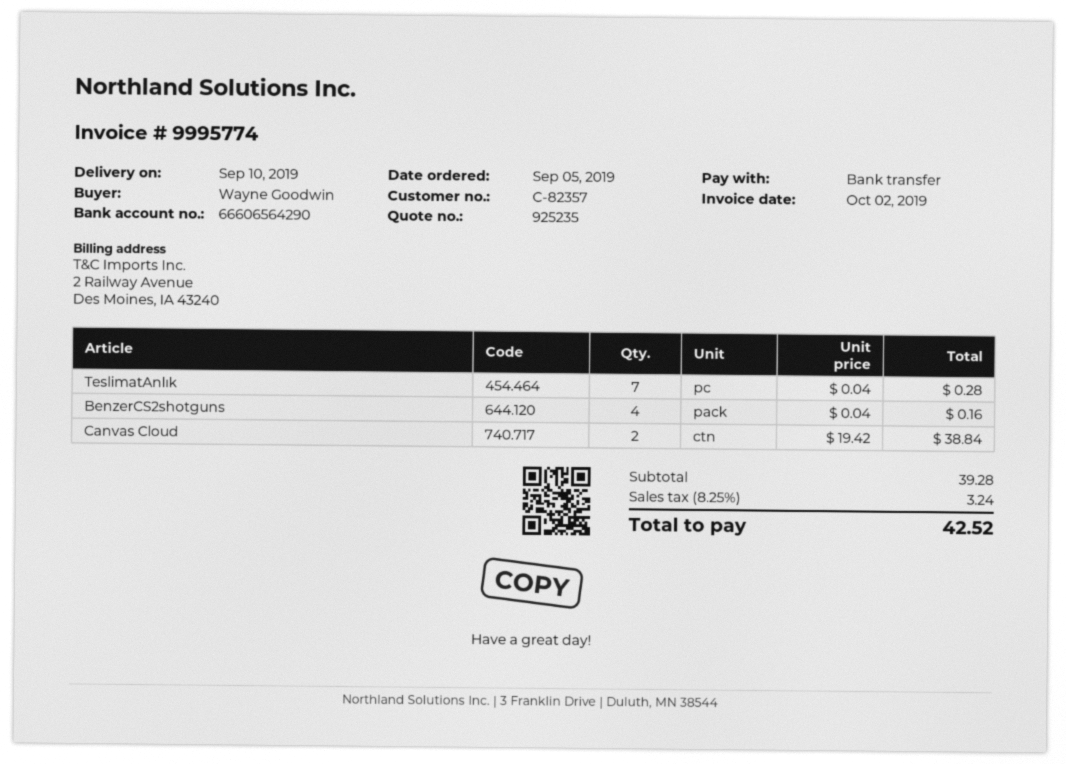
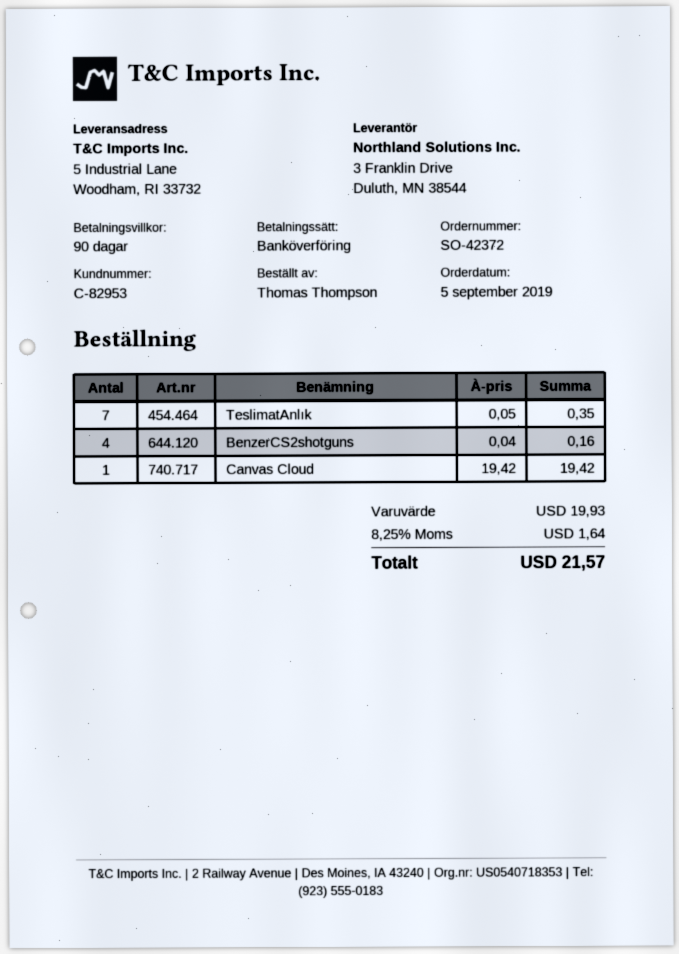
customer number: C-82357 -> C-82953
ordered by: Wayne Goodwin -> Thomas Thompson
TeslimatAnlık: 7 x 0.04 = 0.28 -> 7 x 0.05 = 0.35
Canvas Cloud: 2 x 19.42 = 38.84 -> 1 x 19.42 = 19.42
subtotal: 39.28 -> 19.93
tax: 8.25% = 3.24 -> 8.25% = 1.64
total: 42.52 -> 21.57

